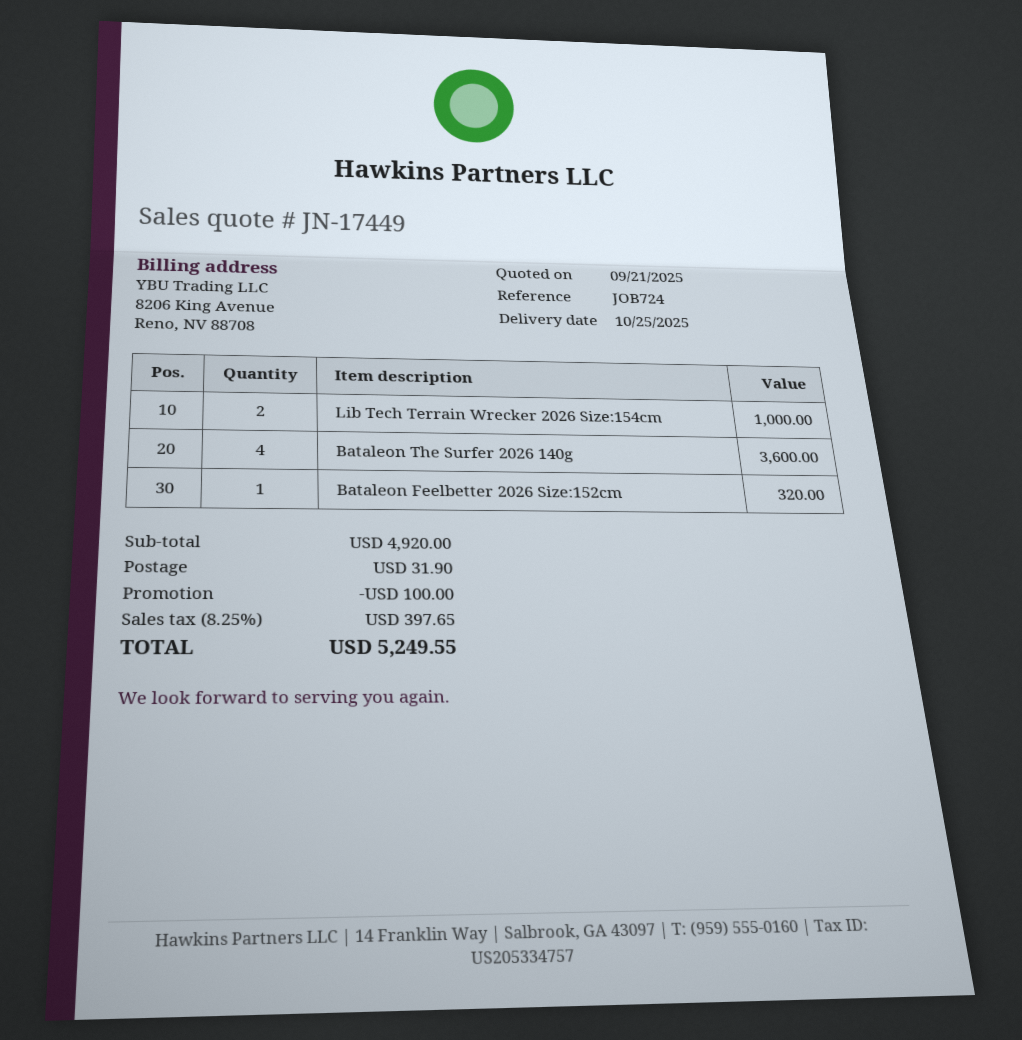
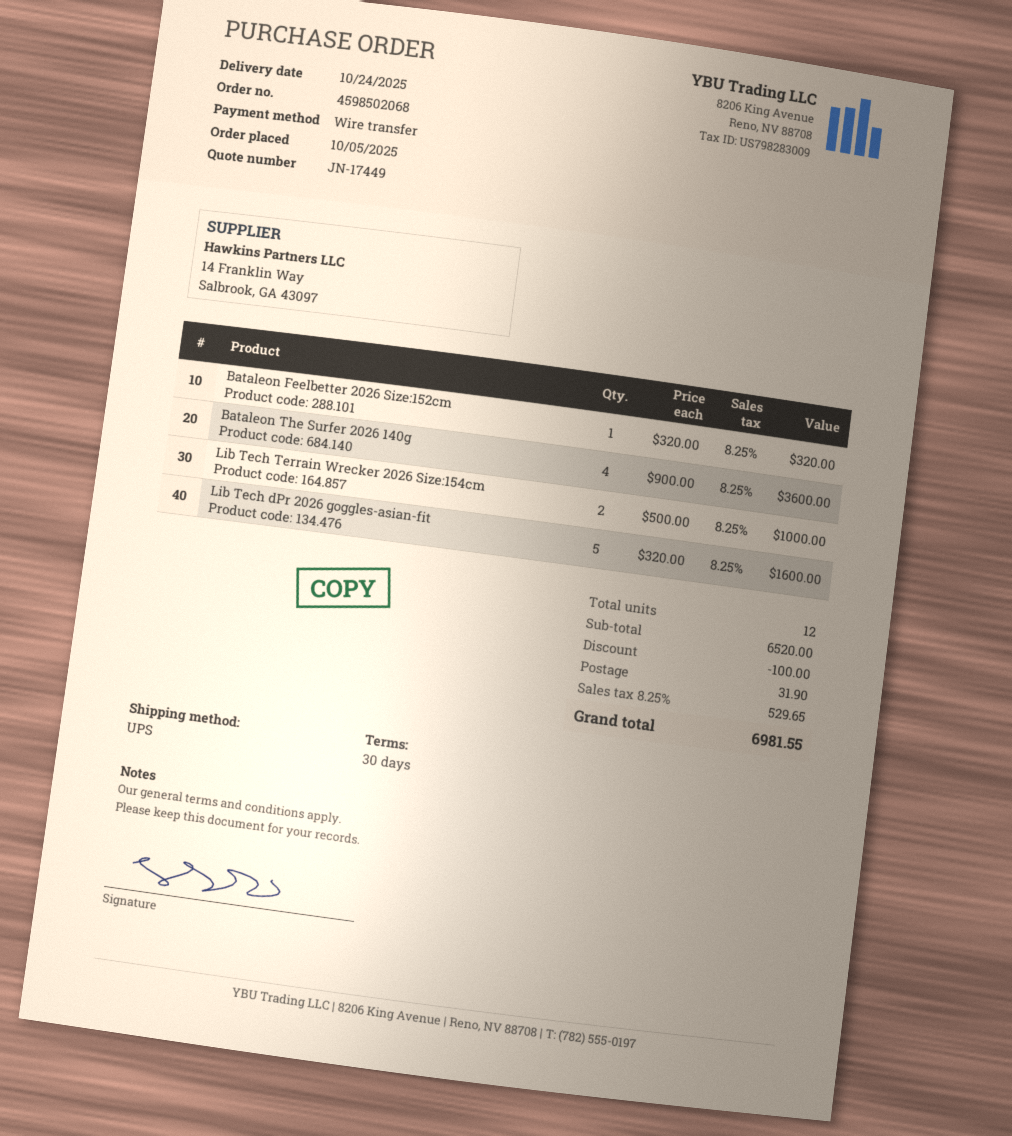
delivery date: 2025-10-25 -> 2025-10-24
Lib Tech dPr 2026 goggles-asian-fit: none -> 5 for 1600.00
subtotal: 4920.00 -> 6520.00
tax: 8.25% = 397.65 -> 8.25% = 529.65
total: 5249.55 -> 6981.55

